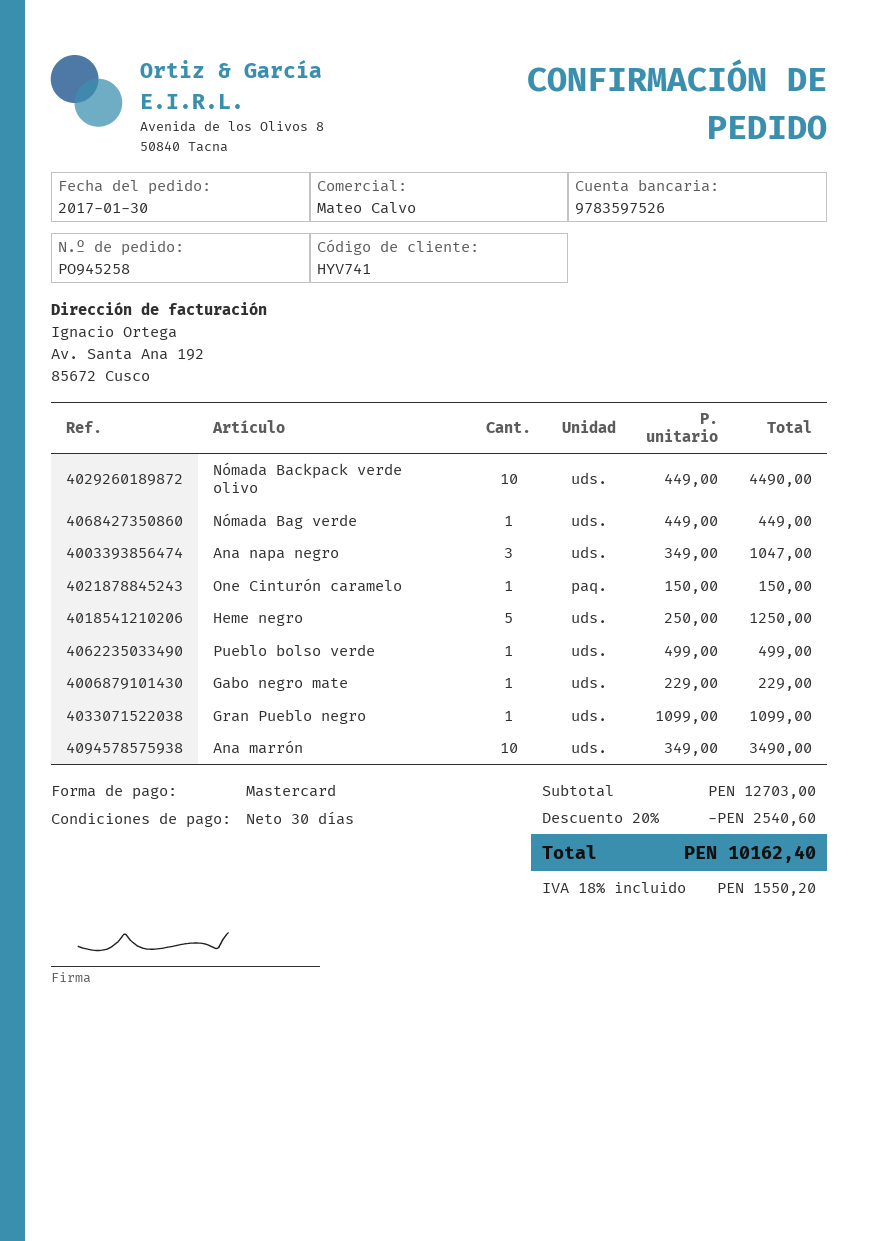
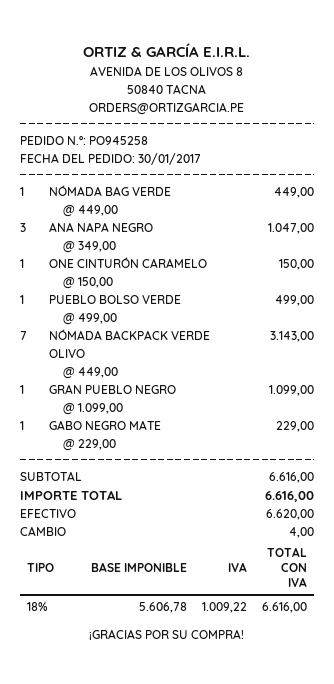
payment method: Mastercard -> cash
Nómada Backpack verde olivo: 10 x 449.00 = 4490.00 -> 7 x 449.00 = 3143.00
Heme negro: 5 x 250.00 = 1250.00 -> none
Ana marrón: 10 x 349.00 = 3490.00 -> none
subtotal: 12703.00 -> 6616.00
discount: 20% = 2540.60 -> none
tax: 18% = 1550.20 -> 18% = 1009.22
total: 10162.40 -> 6616.00

